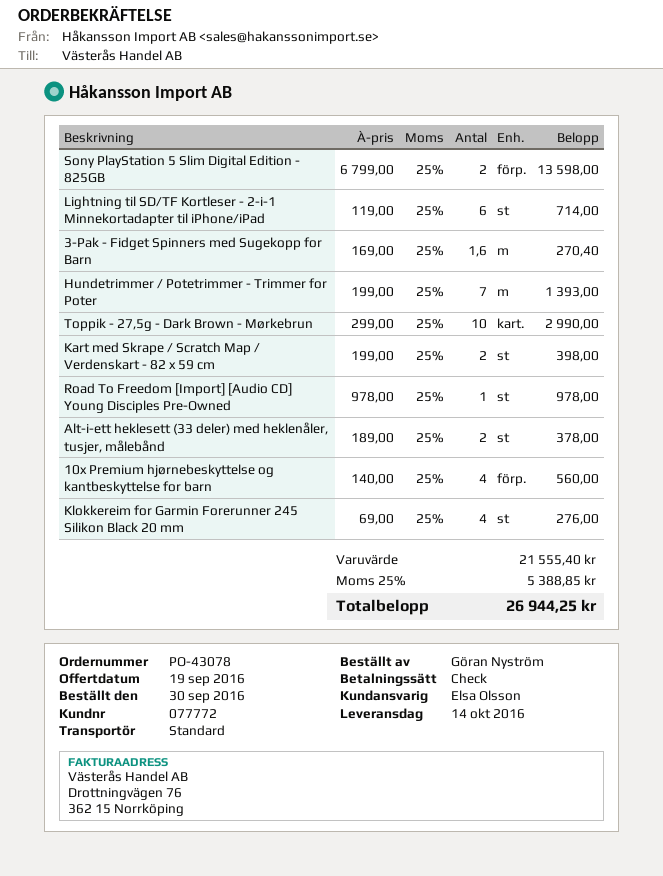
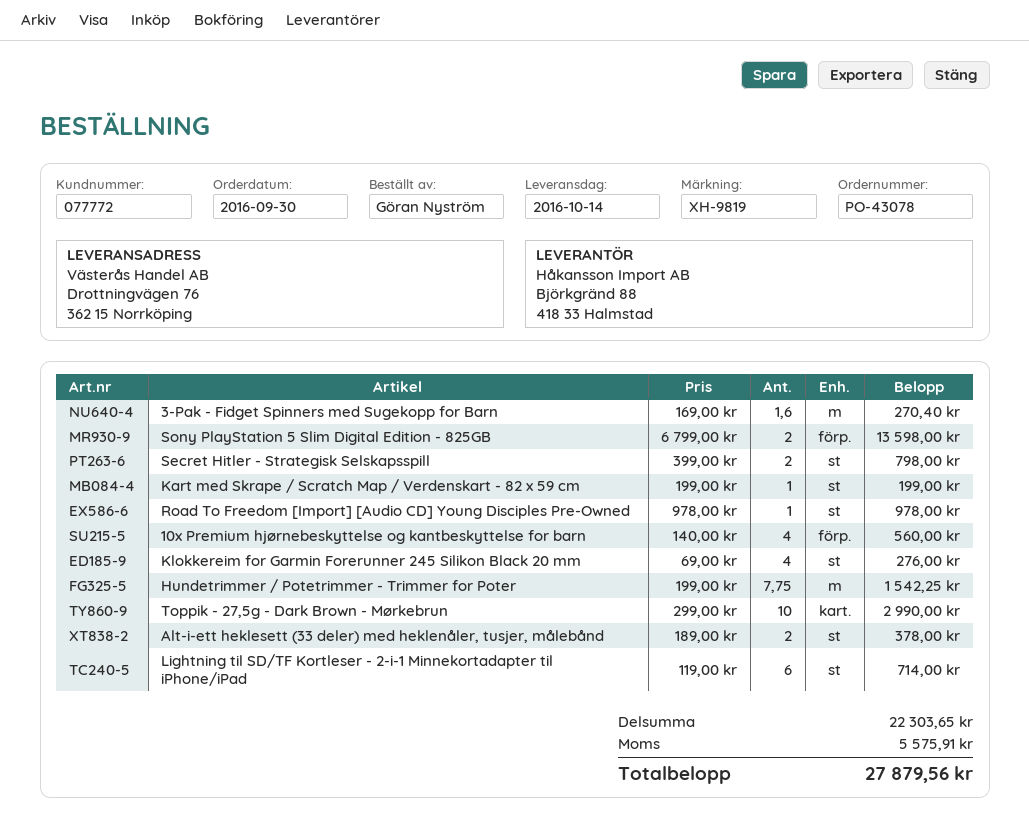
Hundetrimmer / Potetrimmer - Trimmer for Poter: 7 x 199.00 = 1393.00 -> 7.75 x 199.00 = 1542.25
Kart med Skrape / Scratch Map / Verdenskart - 82 x 59 cm: 2 x 199.00 = 398.00 -> 1 x 199.00 = 199.00
Secret Hitler - Strategisk Selskapsspill: none -> 2 x 399.00 = 798.00
subtotal: 21555.40 -> 22303.65
tax: 5388.85 -> 5575.91
total: 26944.25 -> 27879.56

